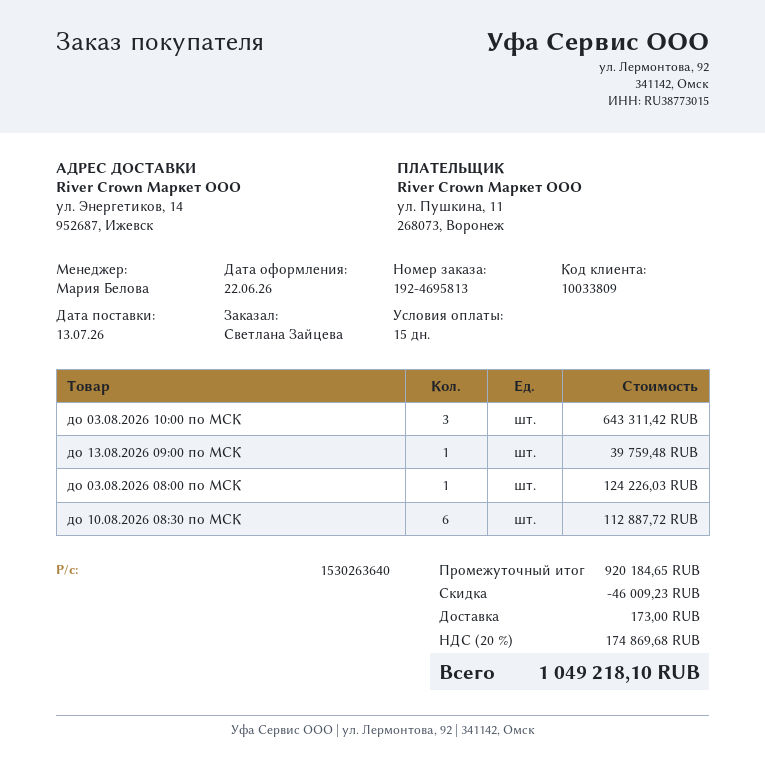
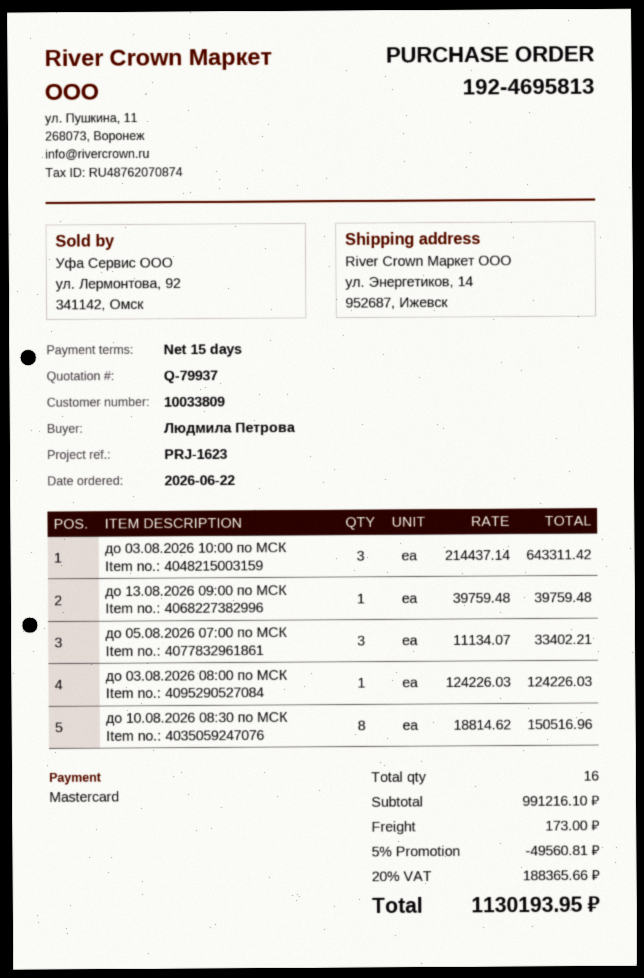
ordered by: Светлана Зайцева -> Людмила Петрова
до 10.08.2026 08:30 по МСК: 6 for 112887.72 -> 8 for 150516.96
до 05.08.2026 07:00 по МСК: none -> 3 for 33402.21
subtotal: 920184.65 -> 991216.10
discount: 46009.23 -> 49560.81
tax: 20% = 174869.68 -> 20% = 188365.66
total: 1049218.10 -> 1130193.95

